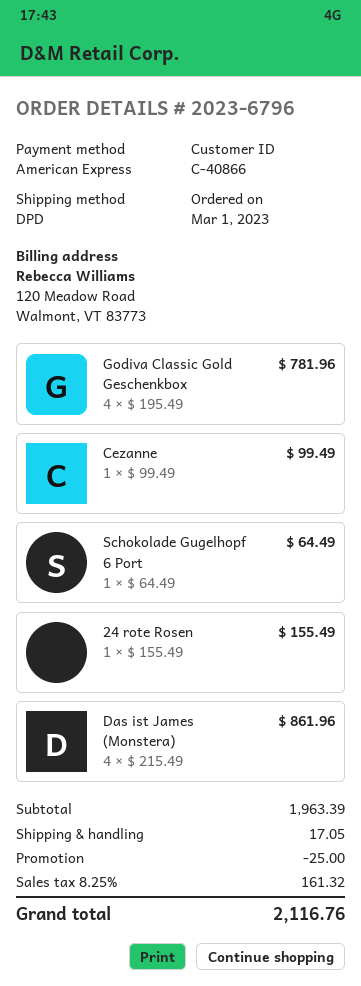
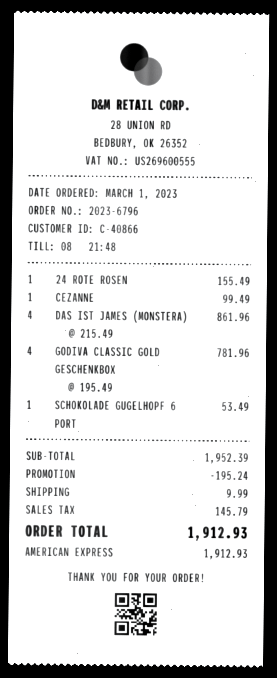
Schokolade Gugelhopf 6 Port: 1 x 64.49 = 64.49 -> 1 x 53.49 = 53.49
subtotal: 1963.39 -> 1952.39
discount: 25.00 -> 195.24
shipping: 17.05 -> 9.99
tax: 161.32 -> 145.79
total: 2116.76 -> 1912.93

